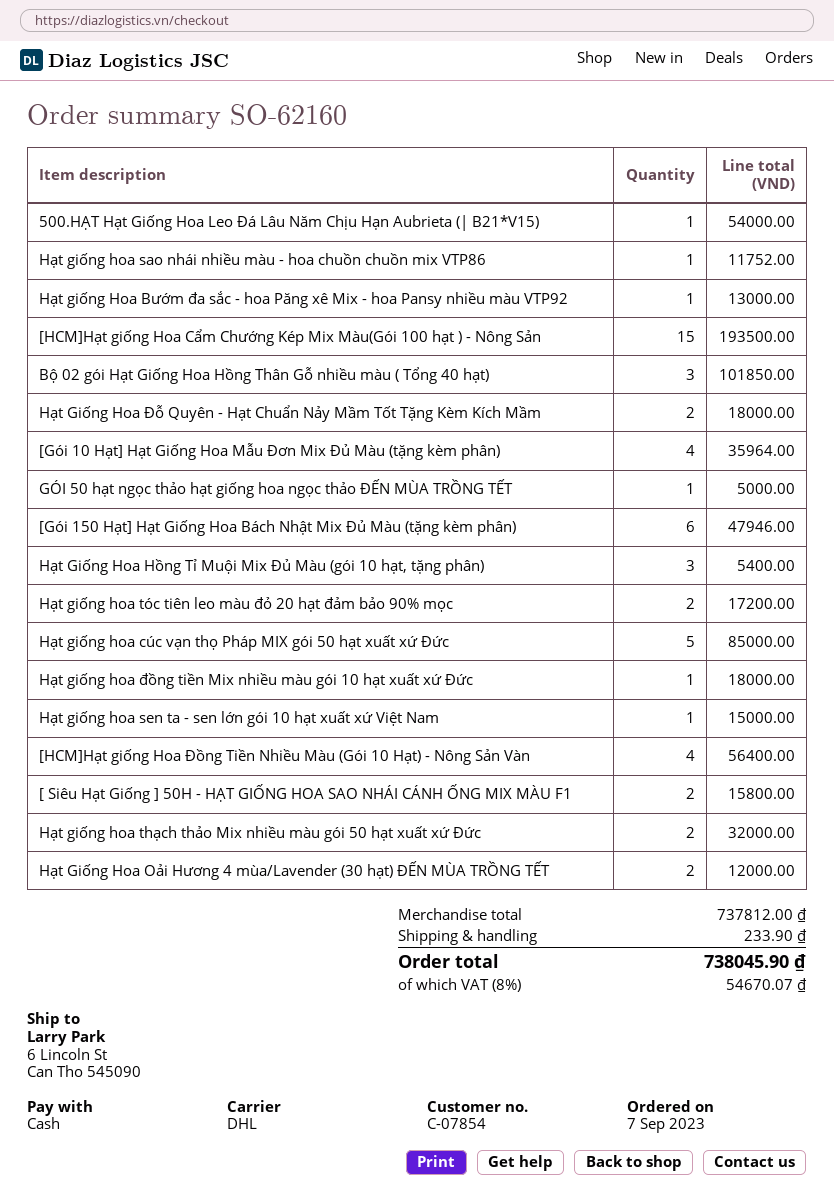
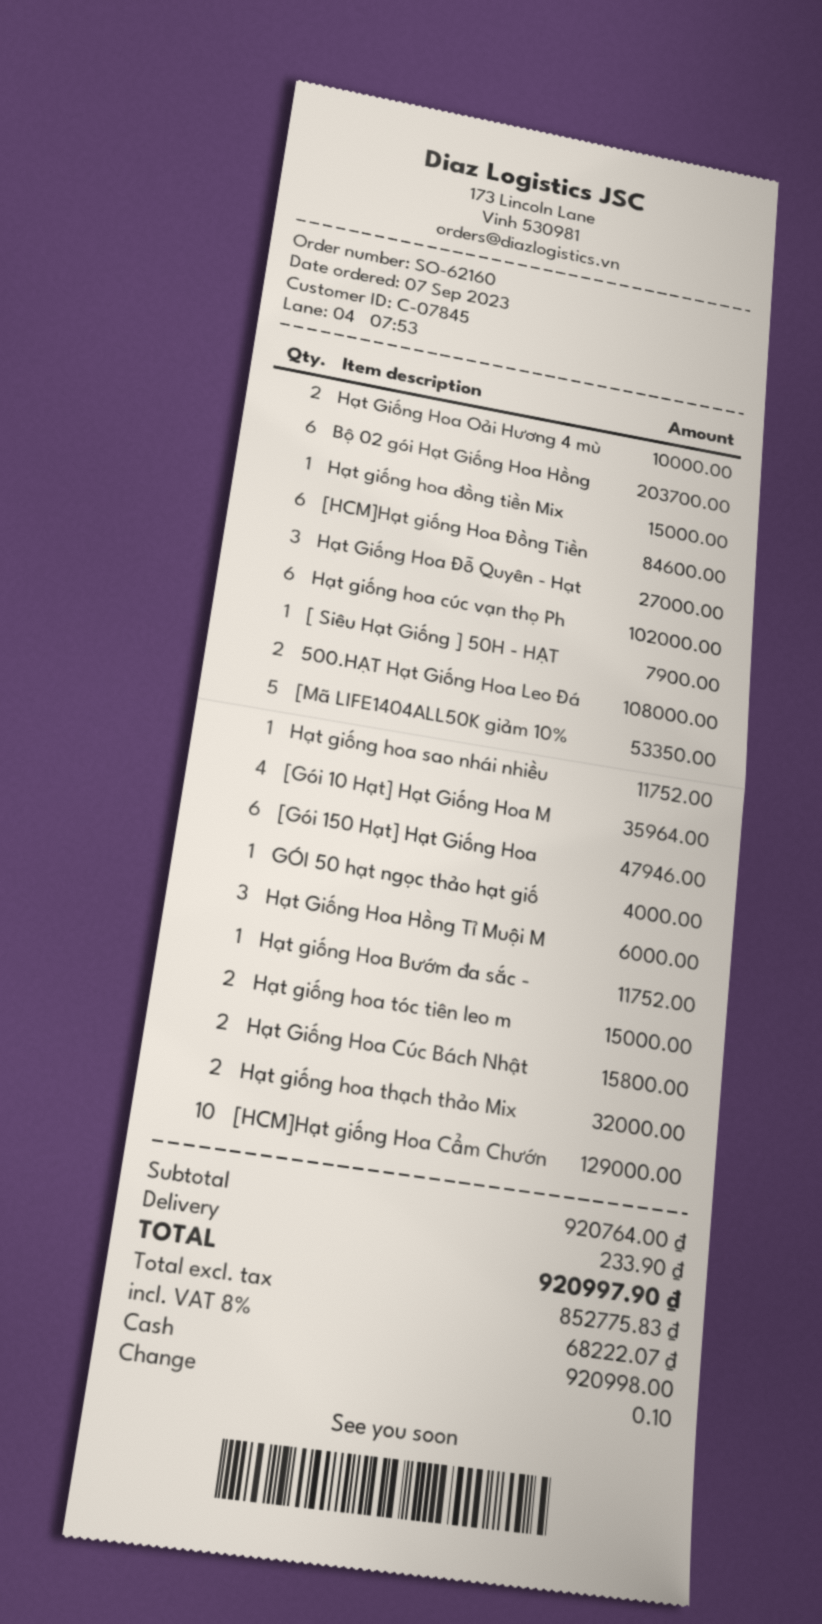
customer number: C-07854 -> C-07845
500.HẠT Hạt Giống Hoa Leo Đá Lâu Năm Chịu Hạn Aubrieta (| B21*V15): 1 for 54000.00 -> 2 for 108000.00
Hạt giống Hoa Bướm đa sắc - hoa Păng xê Mix - hoa Pansy nhiều màu VTP92: 1 for 13000.00 -> 1 for 11752.00
[HCM]Hạt giống Hoa Cẩm Chướng Kép Mix Màu(Gói 100 hạt ) - Nông Sản: 15 for 193500.00 -> 10 for 129000.00
Bộ 02 gói Hạt Giống Hoa Hồng Thân Gỗ nhiều màu ( Tổng 40 hạt): 3 for 101850.00 -> 6 for 203700.00
Hạt Giống Hoa Đỗ Quyên - Hạt Chuẩn Nảy Mầm Tốt Tặng Kèm Kích Mầm: 2 for 18000.00 -> 3 for 27000.00
GÓI 50 hạt ngọc thảo hạt giống hoa ngọc thảo ĐẾN MÙA TRỒNG TẾT: 1 for 5000.00 -> 1 for 4000.00
Hạt Giống Hoa Hồng Tỉ Muội Mix Đủ Màu (gói 10 hạt, tặng phân): 3 for 5400.00 -> 3 for 6000.00
Hạt giống hoa tóc tiên leo màu đỏ 20 hạt đảm bảo 90% mọc: 2 for 17200.00 -> 2 for 15000.00
Hạt giống hoa cúc vạn thọ Pháp MIX gói 50 hạt xuất xứ Đức: 5 for 85000.00 -> 6 for 102000.00
Hạt giống hoa đồng tiền Mix nhiều màu gói 10 hạt xuất xứ Đức: 1 for 18000.00 -> 1 for 15000.00
Hạt giống hoa sen ta - sen lớn gói 10 hạt xuất xứ Việt Nam: 1 for 15000.00 -> none
[HCM]Hạt giống Hoa Đồng Tiền Nhiều Màu (Gói 10 Hạt) - Nông Sản Vàn: 4 for 56400.00 -> 6 for 84600.00
[ Siêu Hạt Giống ] 50H - HẠT GIỐNG HOA SAO NHÁI CÁNH ỐNG MIX MÀU F1: 2 for 15800.00 -> 1 for 7900.00
Hạt Giống Hoa Oải Hương 4 mùa/Lavender (30 hạt) ĐẾN MÙA TRỒNG TẾT: 2 for 12000.00 -> 2 for 10000.00
[Mã LIFE1404ALL50K giảm 10%: none -> 5 for 53350.00
Hạt Giống Hoa Cúc Bách Nhật: none -> 2 for 15800.00
subtotal: 737812.00 -> 920764.00
tax: 8% = 54670.07 -> 8% = 68222.07
total: 738045.90 -> 920997.90

